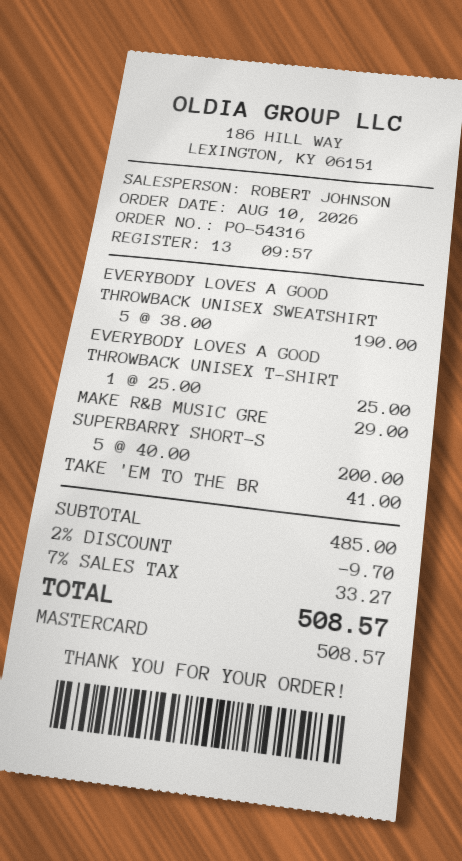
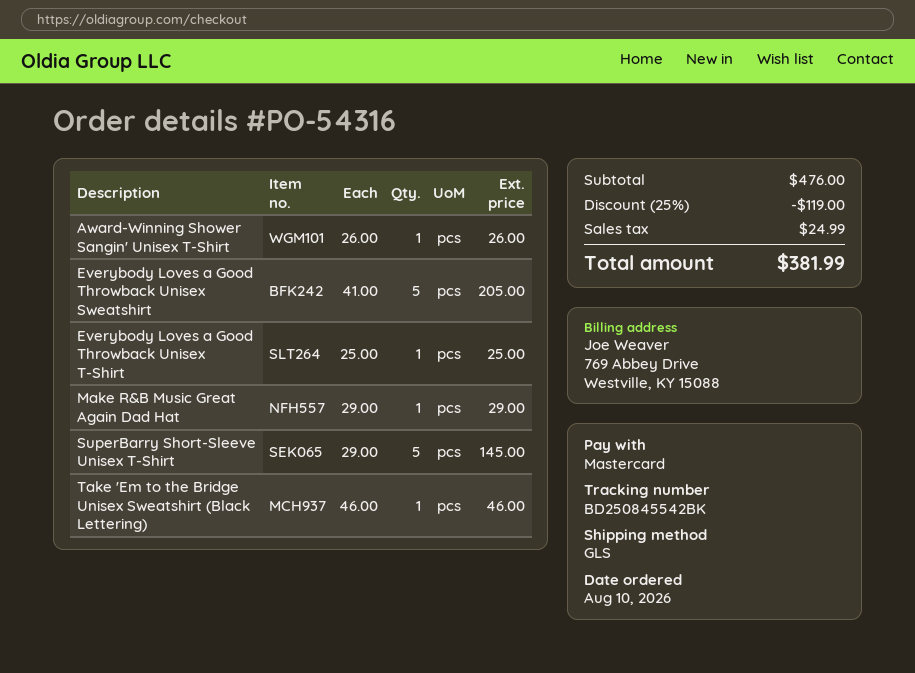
EVERYBODY LOVES A GOOD THROWBACK UNISEX SWEATSHIRT: 5 x 38.00 = 190.00 -> 5 x 41.00 = 205.00
SUPERBARRY SHORT-S: 5 x 40.00 = 200.00 -> 5 x 29.00 = 145.00
TAKE 'EM TO THE BR: 1 x 41.00 = 41.00 -> 1 x 46.00 = 46.00
Award-Winning Shower Sangin' Unisex T-Shirt: none -> 1 x 26.00 = 26.00
subtotal: 485.00 -> 476.00
discount: 2% = 9.70 -> 25% = 119.00
tax: 33.27 -> 24.99
total: 508.57 -> 381.99

